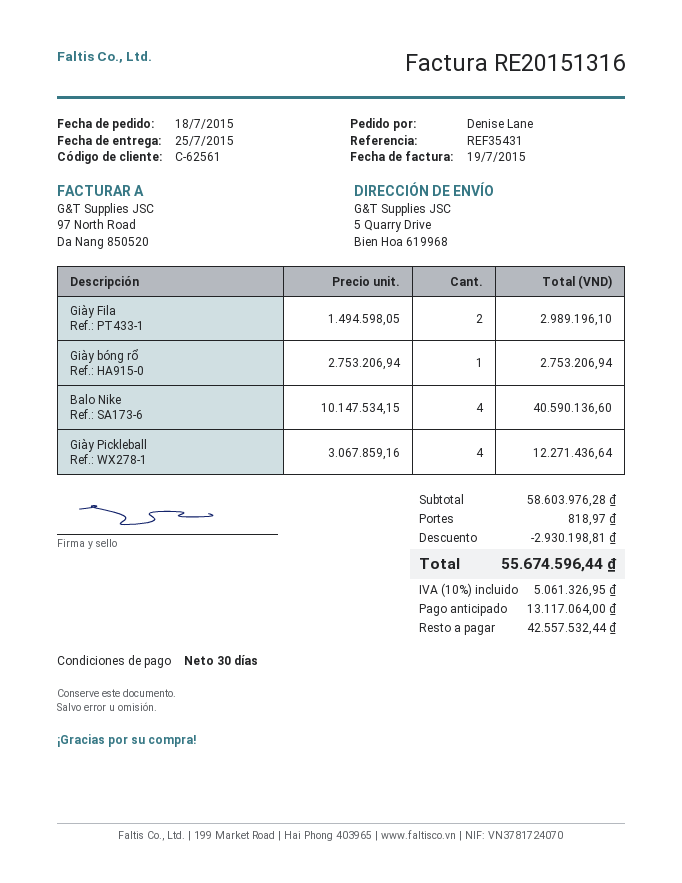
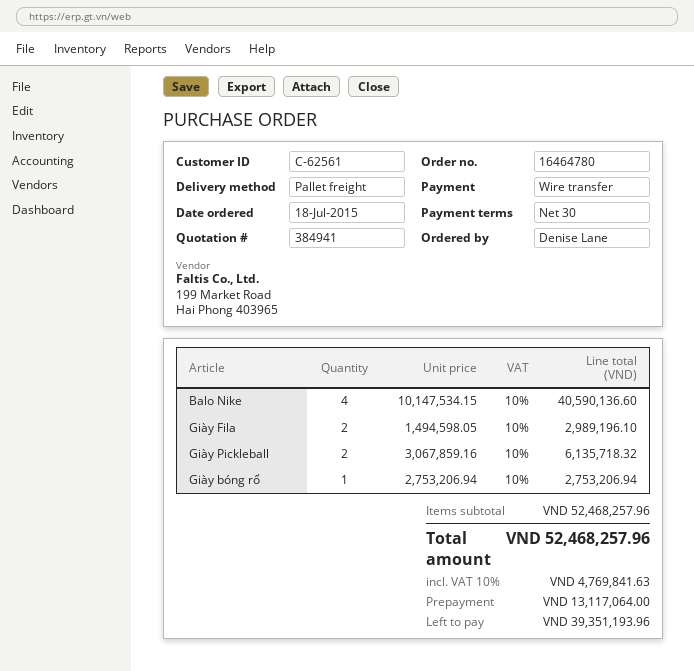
Giày Pickleball: 4 x 3067859.16 = 12271436.64 -> 2 x 3067859.16 = 6135718.32
subtotal: 58603976.28 -> 52468257.96
discount: 2930198.81 -> none
shipping: 818.97 -> none
tax: 10% = 5061326.95 -> 10% = 4769841.63
total: 55674596.44 -> 52468257.96
balance: 42557532.44 -> 39351193.96

